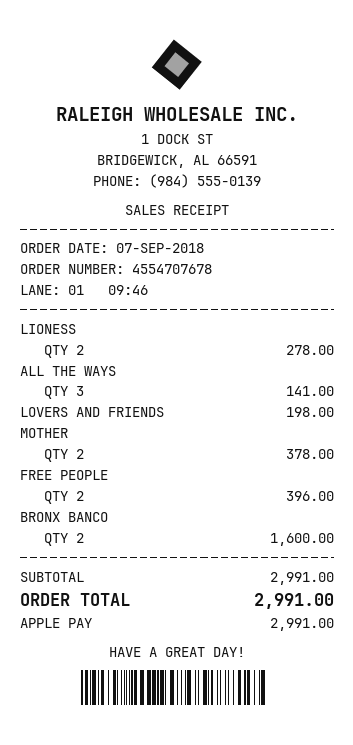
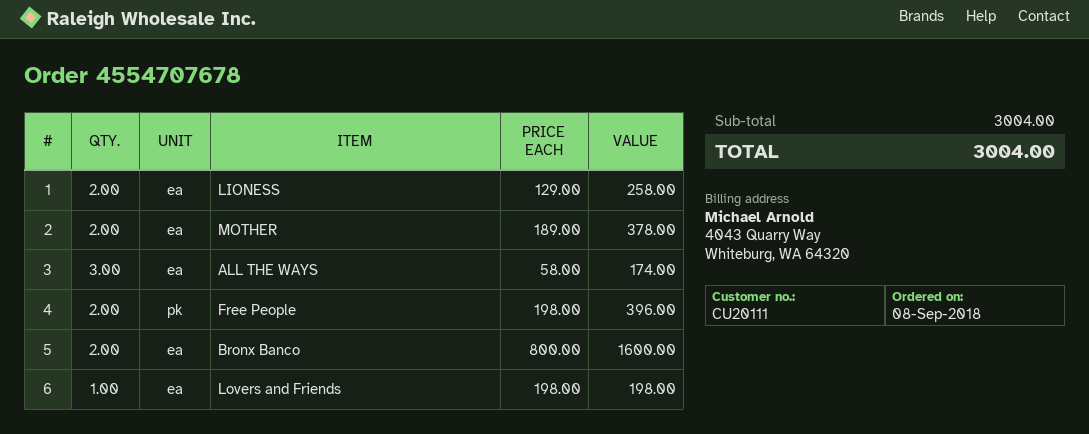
order date: 2018-09-07 -> 2018-09-08
LIONESS: 2 for 278.00 -> 2 for 258.00
ALL THE WAYS: 3 for 141.00 -> 3 for 174.00
subtotal: 2991.00 -> 3004.00
total: 2991.00 -> 3004.00

